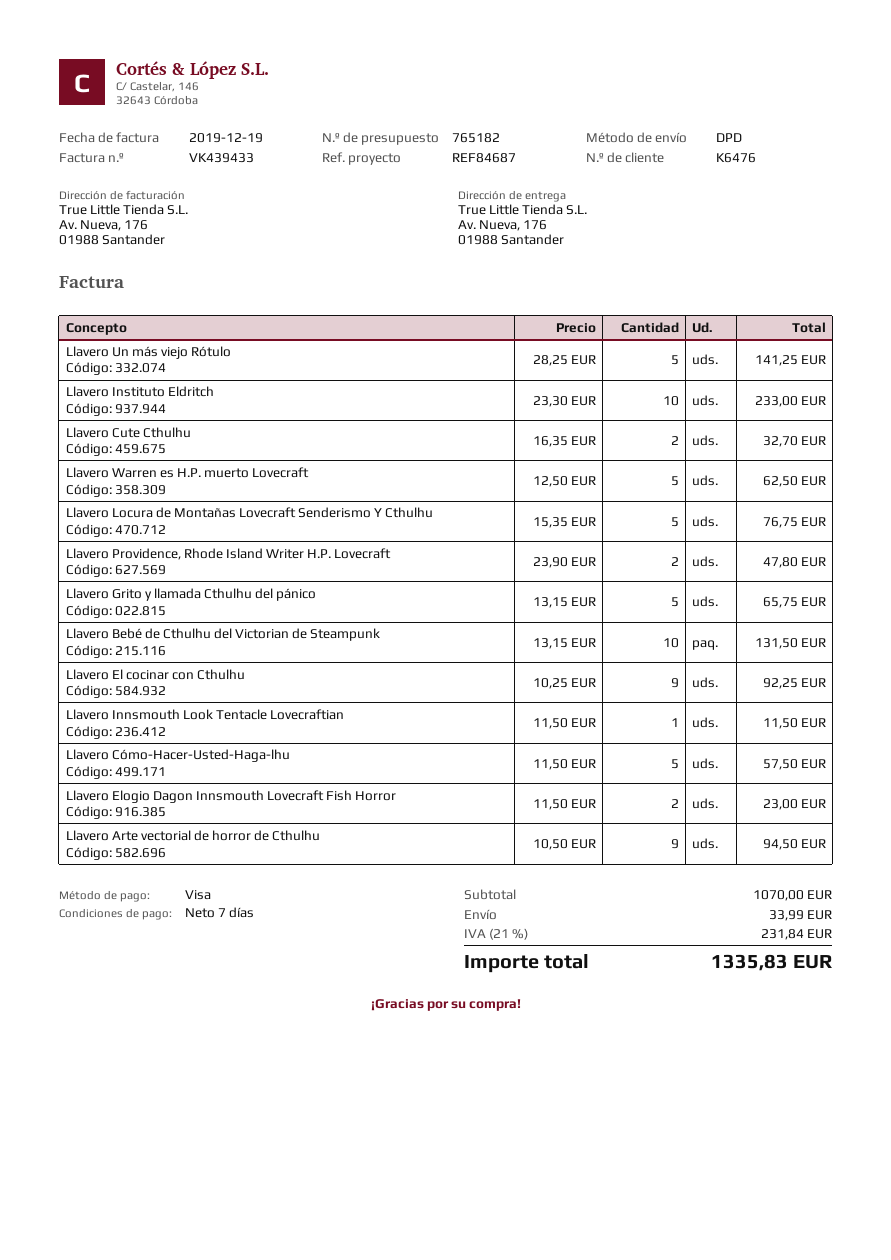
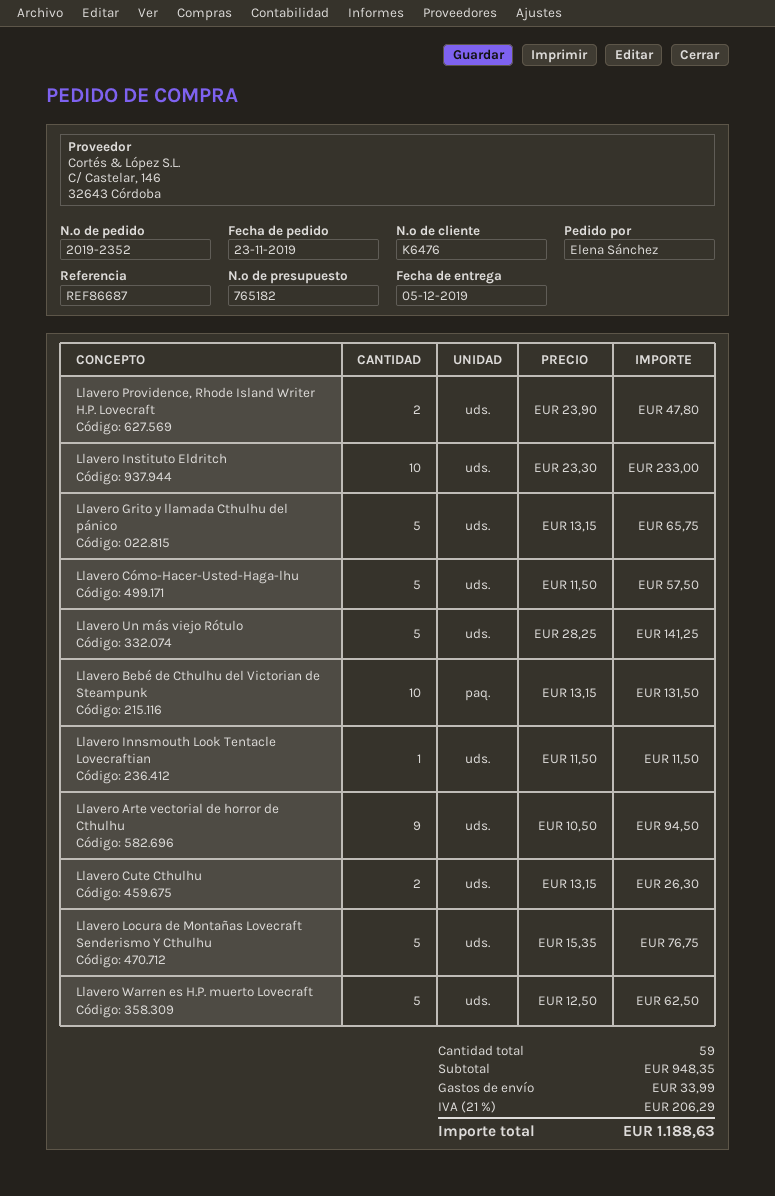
reference: REF84687 -> REF86687
Llavero Cute Cthulhu: 2 x 16.35 = 32.70 -> 2 x 13.15 = 26.30
Llavero El cocinar con Cthulhu: 9 x 10.25 = 92.25 -> none
Llavero Elogio Dagon Innsmouth Lovecraft Fish Horror: 2 x 11.50 = 23.00 -> none
subtotal: 1070.00 -> 948.35
tax: 21% = 231.84 -> 21% = 206.29
total: 1335.83 -> 1188.63

